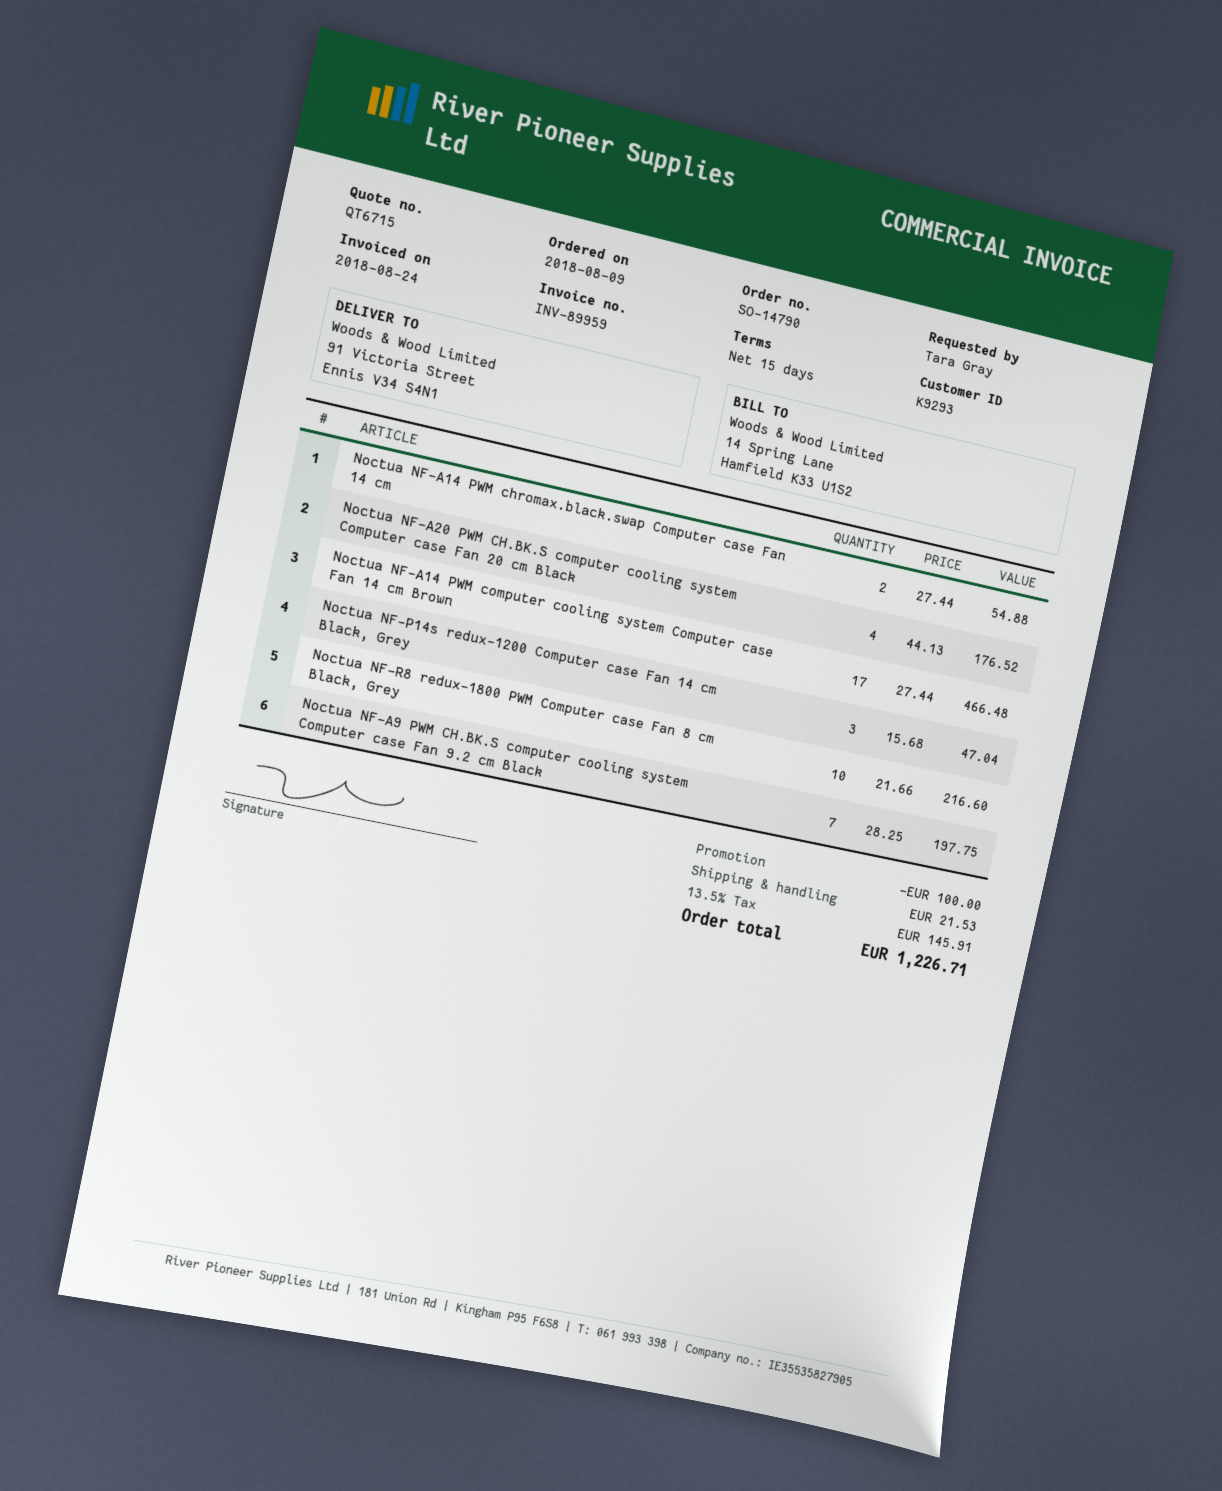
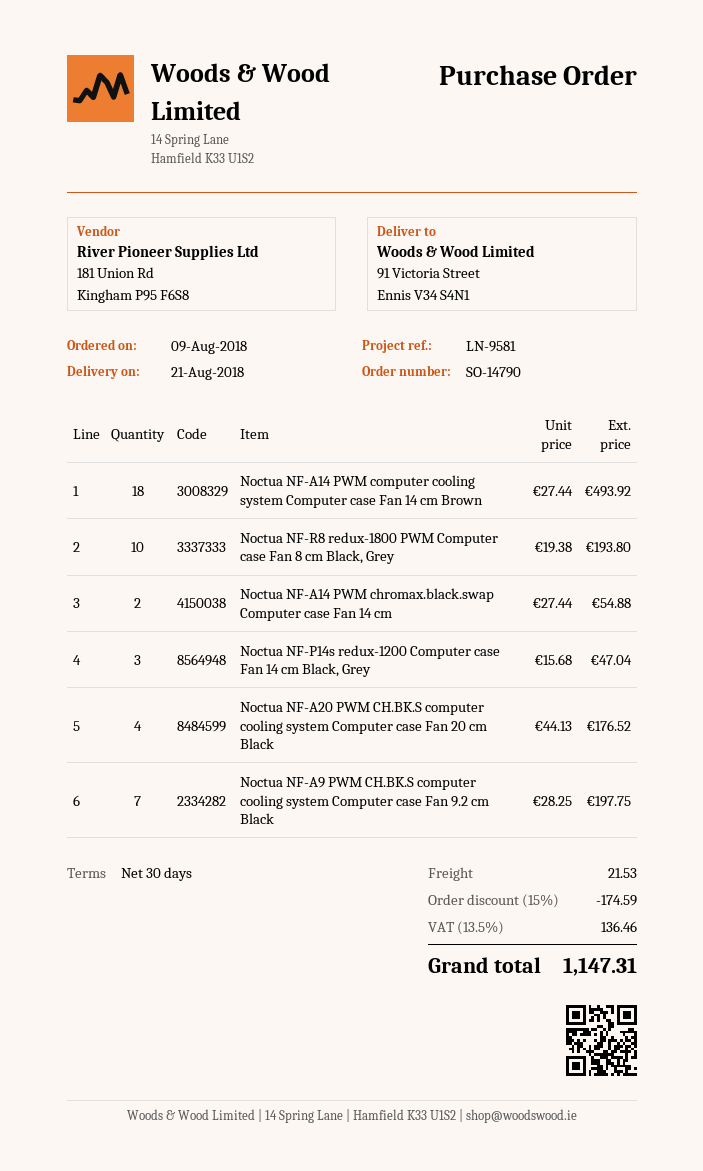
payment terms: 15 days -> 30 days
Noctua NF-A14 PWM computer cooling system Computer case Fan 14 cm Brown: 17 x 27.44 = 466.48 -> 18 x 27.44 = 493.92
Noctua NF-R8 redux-1800 PWM Computer case Fan 8 cm Black, Grey: 10 x 21.66 = 216.60 -> 10 x 19.38 = 193.80
discount: 100.00 -> 174.59
tax: 13.5% = 145.91 -> 13.5% = 136.46
total: 1226.71 -> 1147.31

